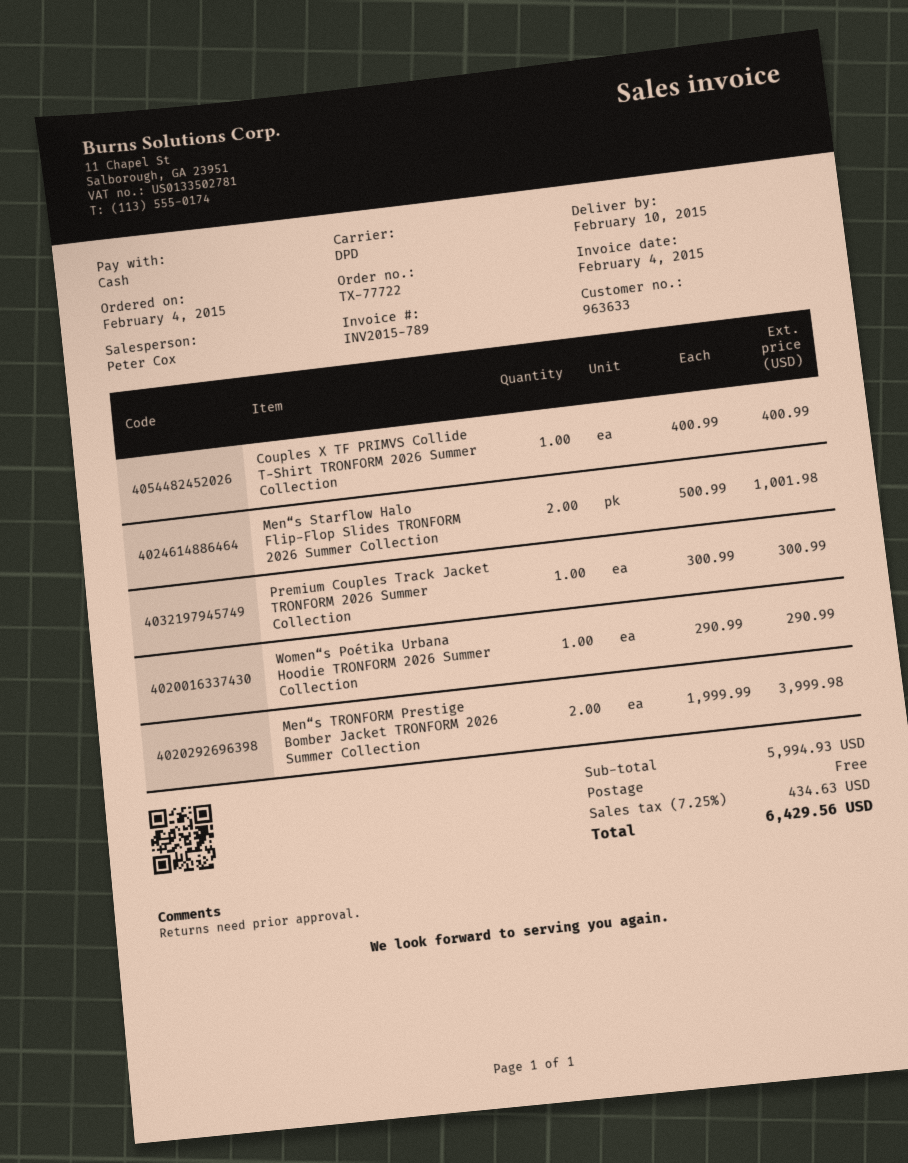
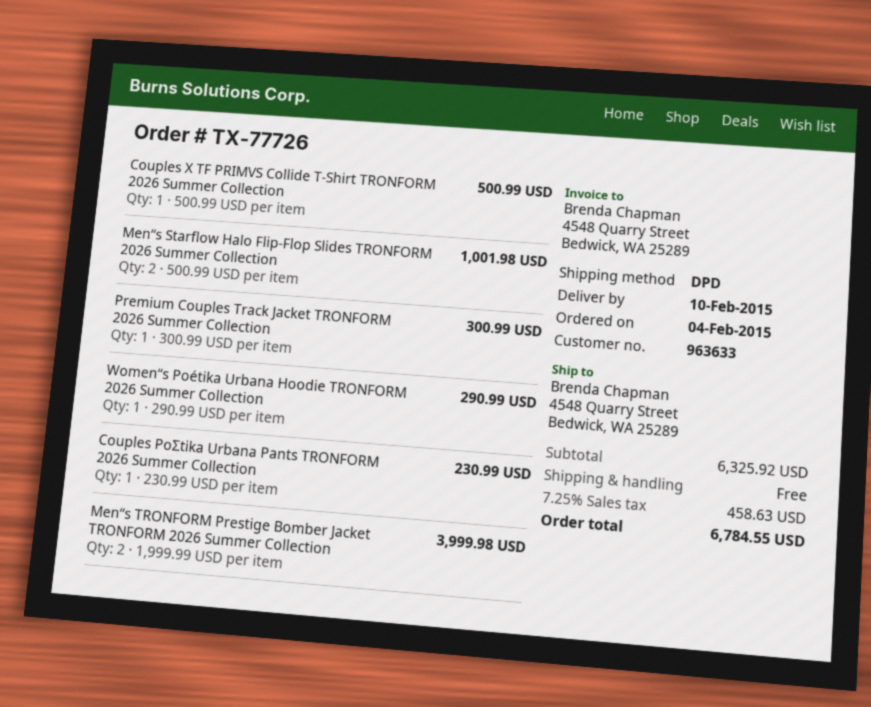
order number: TX-77722 -> TX-77726
Couples X TF PRIMVS Collide T-Shirt TRONFORM 2026 Summer Collection: 1 x 400.99 = 400.99 -> 1 x 500.99 = 500.99
Couples PoƩtika Urbana Pants TRONFORM 2026 Summer Collection: none -> 1 x 230.99 = 230.99
subtotal: 5994.93 -> 6325.92
tax: 7.25% = 434.63 -> 7.25% = 458.63
total: 6429.56 -> 6784.55

